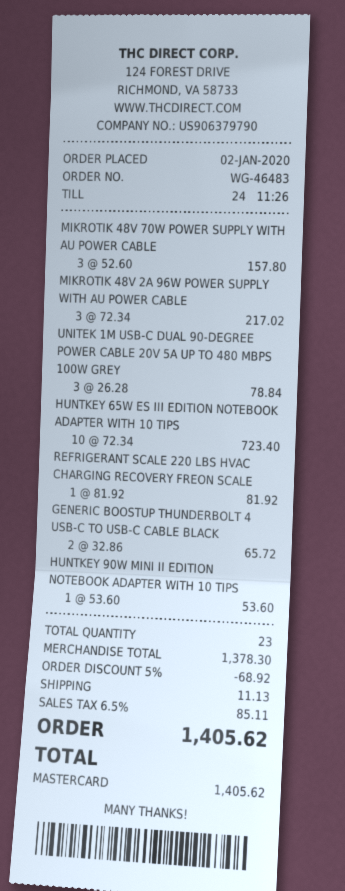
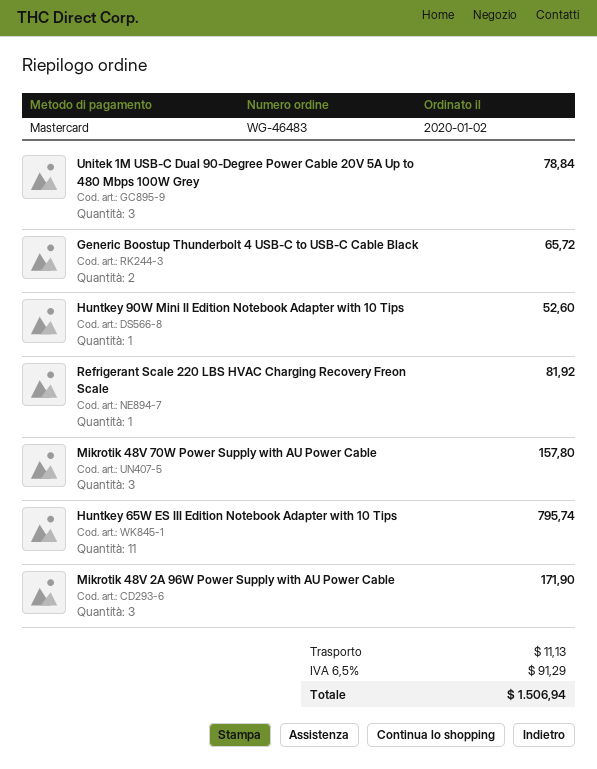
MIKROTIK 48V 2A 96W POWER SUPPLY WITH AU POWER CABLE: 3 for 217.02 -> 3 for 171.90
HUNTKEY 65W ES III EDITION NOTEBOOK ADAPTER WITH 10 TIPS: 10 for 723.40 -> 11 for 795.74
HUNTKEY 90W MINI II EDITION NOTEBOOK ADAPTER WITH 10 TIPS: 1 for 53.60 -> 1 for 52.60
discount: 5% = 68.92 -> none
tax: 6.5% = 85.11 -> 6.5% = 91.29
total: 1405.62 -> 1506.94

